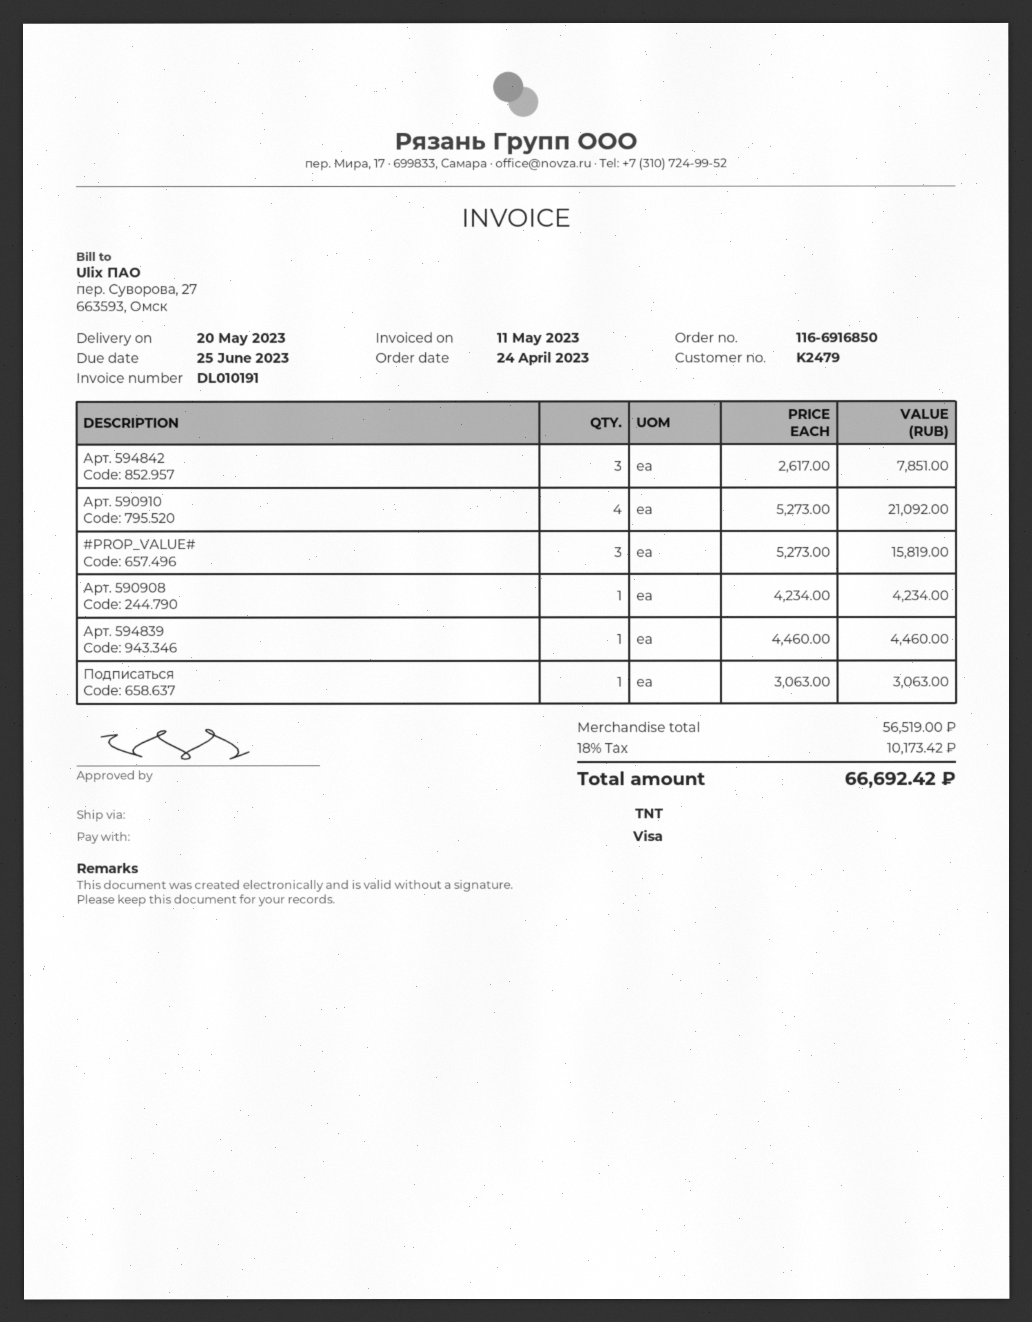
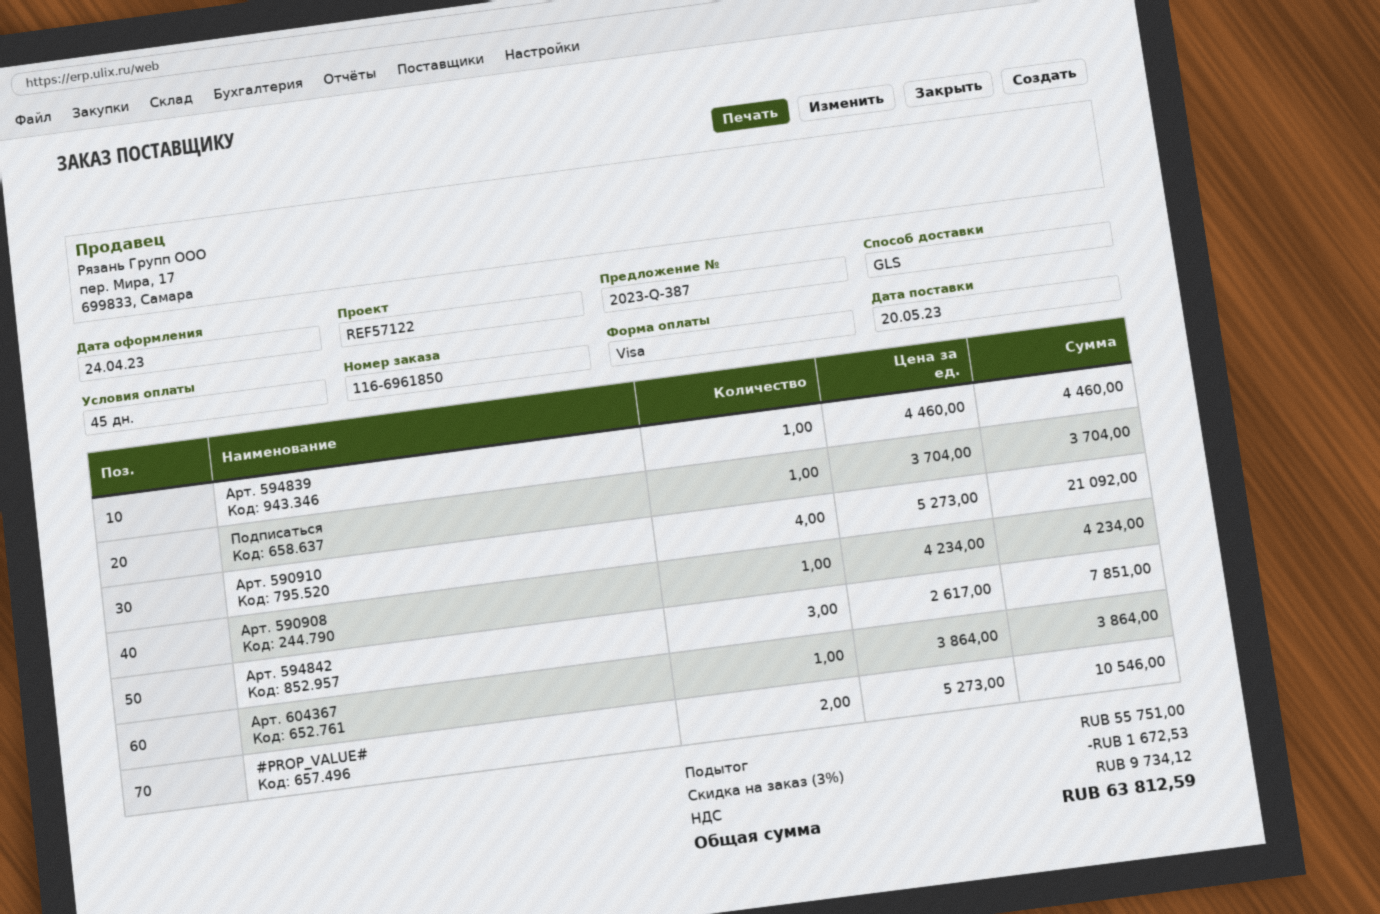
order number: 116-6916850 -> 116-6961850
shipping method: TNT -> GLS
#PROP_VALUE#: 3 x 5273.00 = 15819.00 -> 2 x 5273.00 = 10546.00
Подписаться: 1 x 3063.00 = 3063.00 -> 1 x 3704.00 = 3704.00
Арт. 604367: none -> 1 x 3864.00 = 3864.00
subtotal: 56519.00 -> 55751.00
discount: none -> 3% = 1672.53
tax: 10173.42 -> 9734.12
total: 66692.42 -> 63812.59

